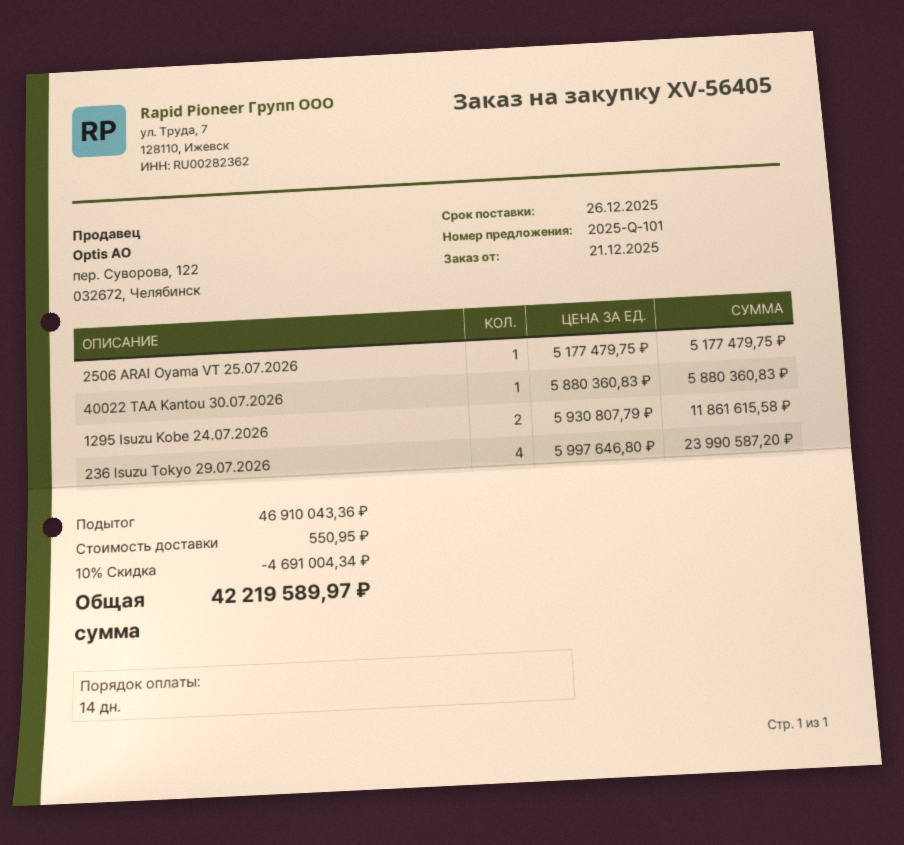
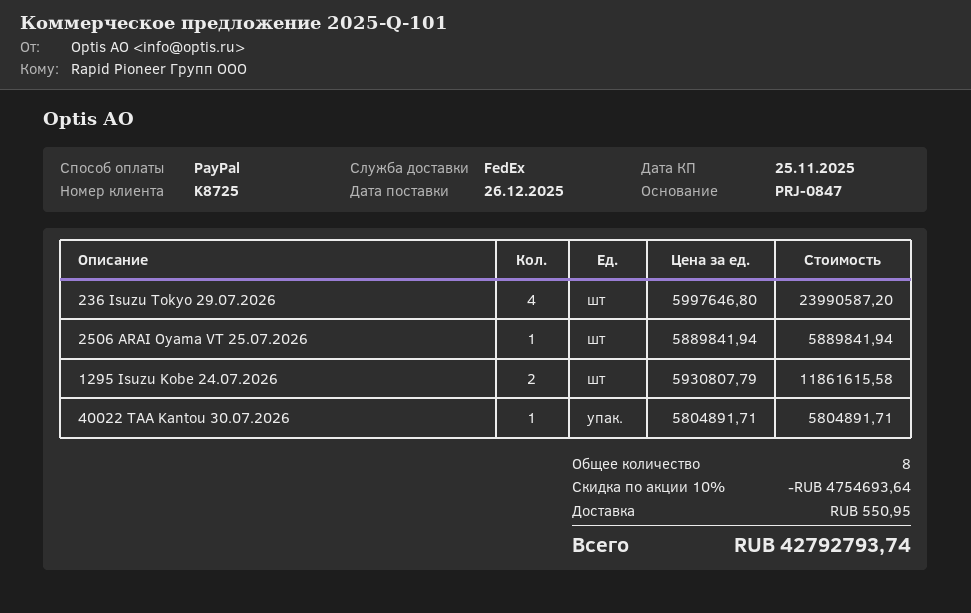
2506 ARAI Oyama VT 25.07.2026: 1 x 5177479.75 = 5177479.75 -> 1 x 5889841.94 = 5889841.94
40022 TAA Kantou 30.07.2026: 1 x 5880360.83 = 5880360.83 -> 1 x 5804891.71 = 5804891.71
discount: 10% = 4691004.34 -> 10% = 4754693.64
total: 42219589.97 -> 42792793.74

